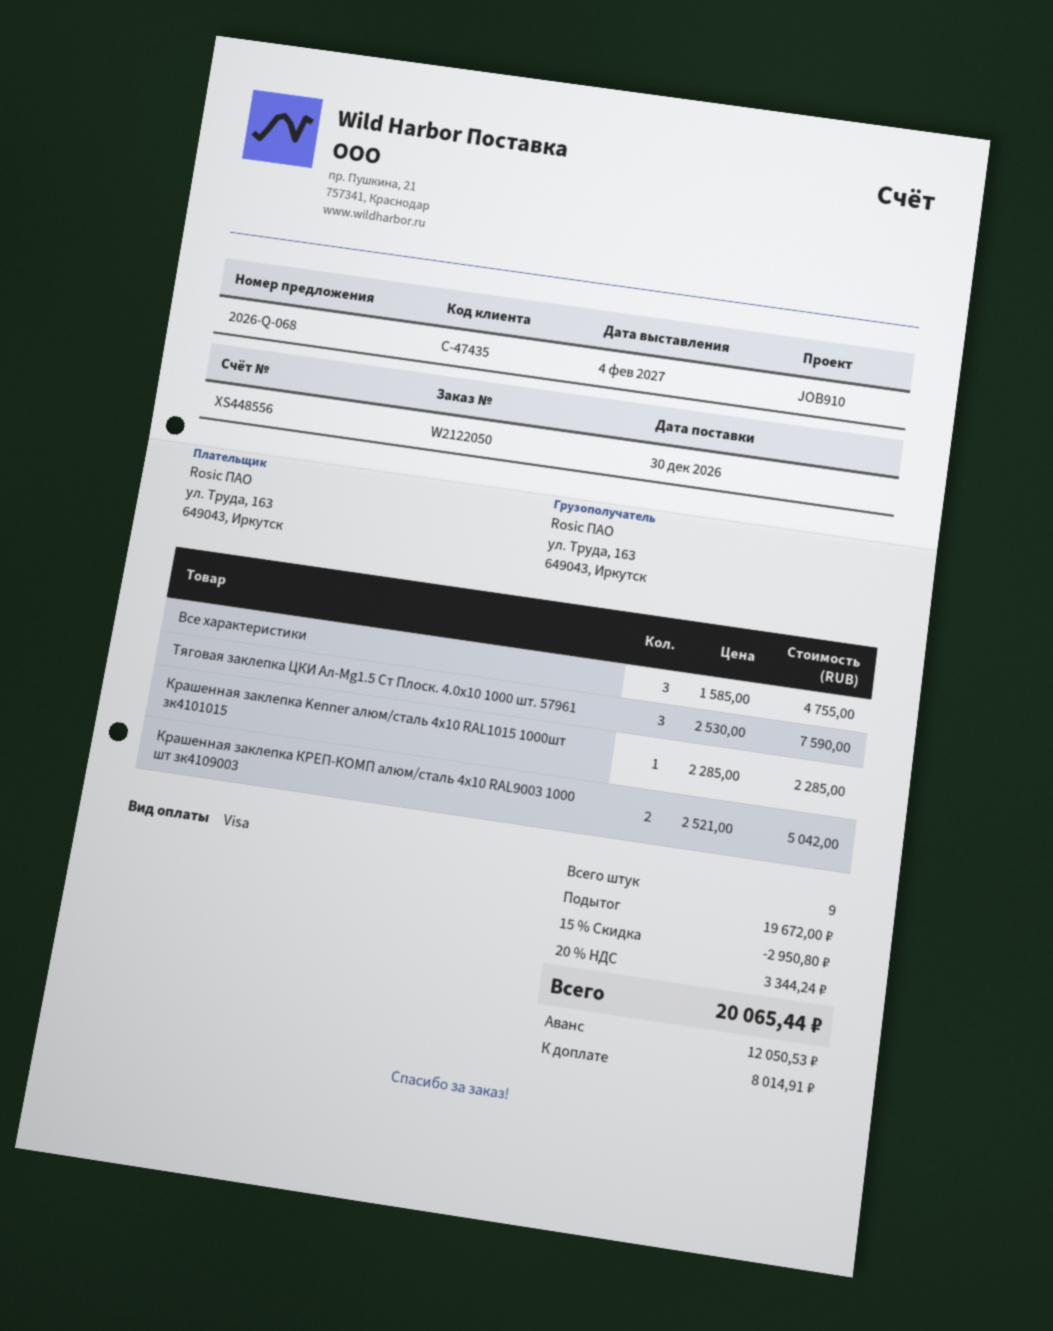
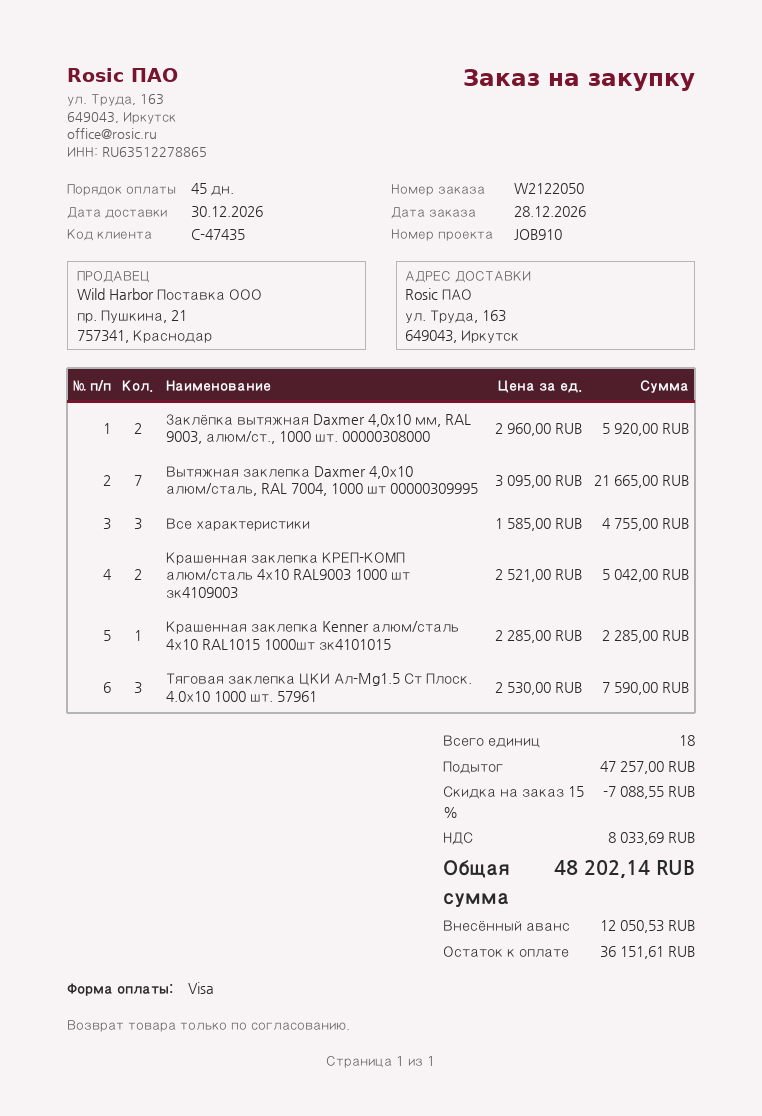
Заклёпка вытяжная Daxmer 4,0x10 мм, RAL 9003, алюм/ст., 1000 шт. 00000308000: none -> 2 x 2960.00 = 5920.00
Вытяжная заклепка Daxmer 4,0х10 алюм/сталь, RAL 7004, 1000 шт 00000309995: none -> 7 x 3095.00 = 21665.00
total quantity: 9 -> 18
subtotal: 19672.00 -> 47257.00
discount: 15% = 2950.80 -> 15% = 7088.55
tax: 3344.24 -> 8033.69
total: 20065.44 -> 48202.14
balance: 8014.91 -> 36151.61

